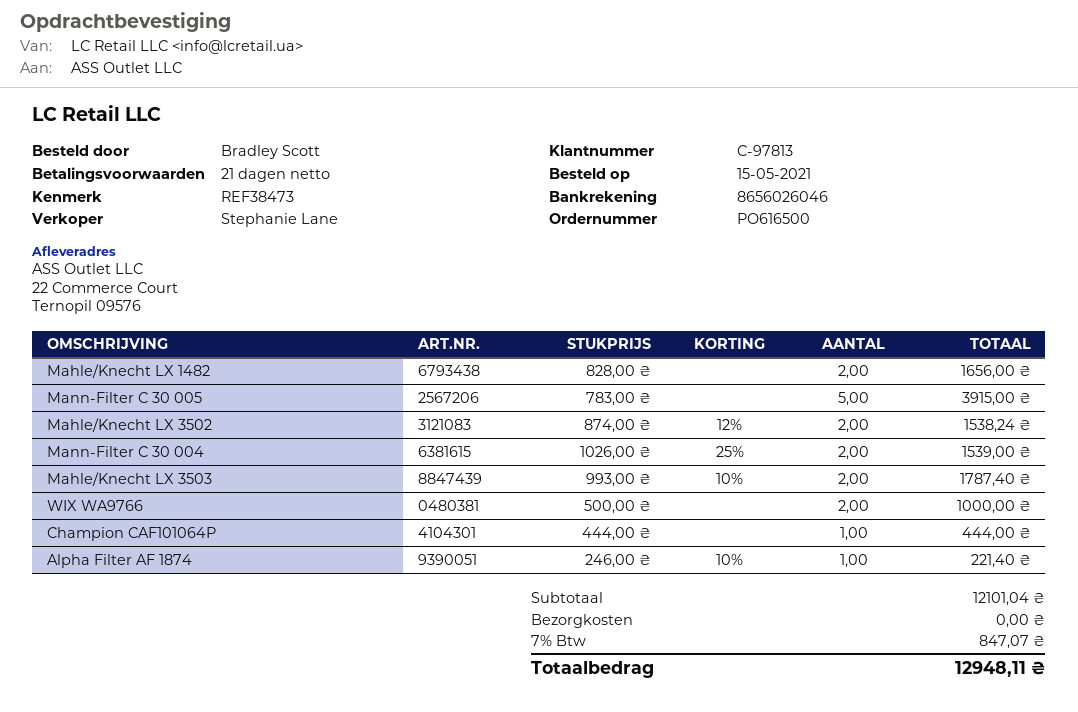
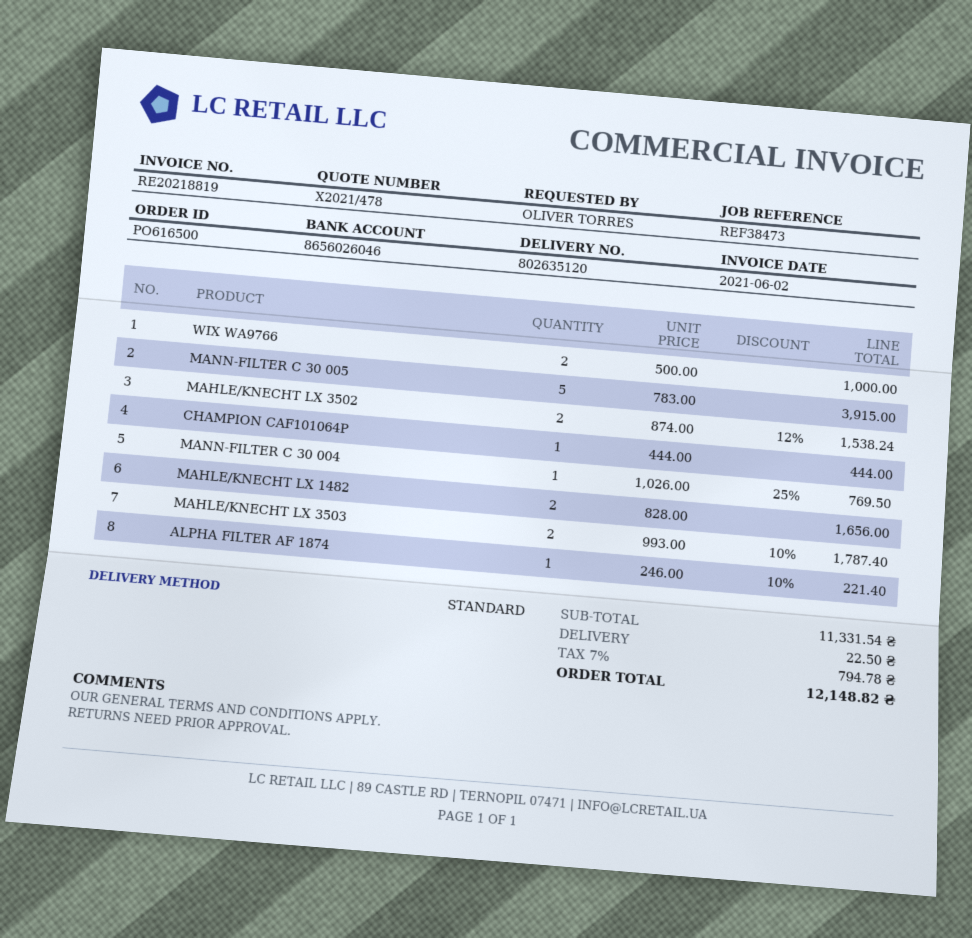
ordered by: Bradley Scott -> OLIVER TORRES
Mann-Filter C 30 004: 2 x 1026.00 - 25% = 1539.00 -> 1 x 1026.00 - 25% = 769.50
subtotal: 12101.04 -> 11331.54
shipping: 0.00 -> 22.50
tax: 7% = 847.07 -> 7% = 794.78
total: 12948.11 -> 12148.82

